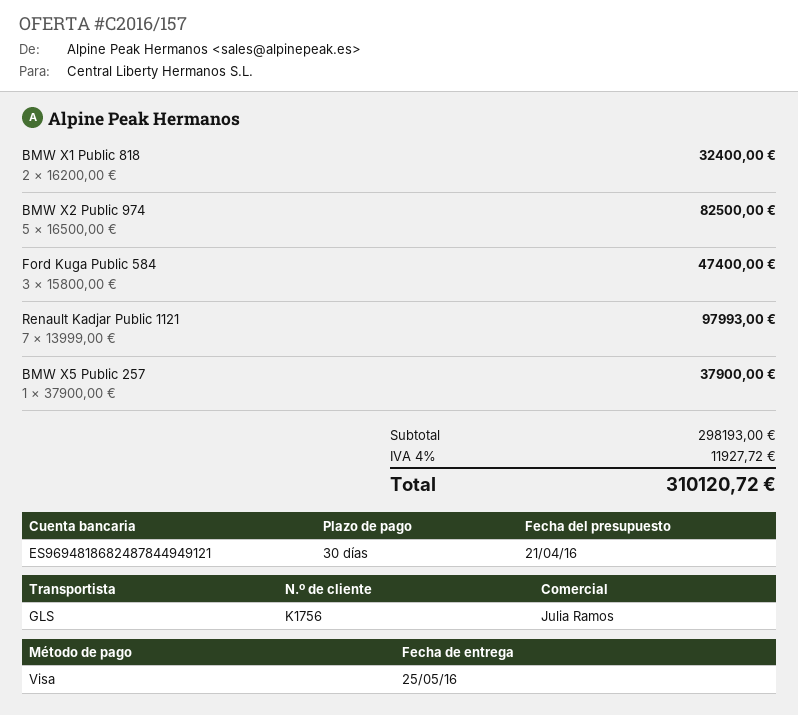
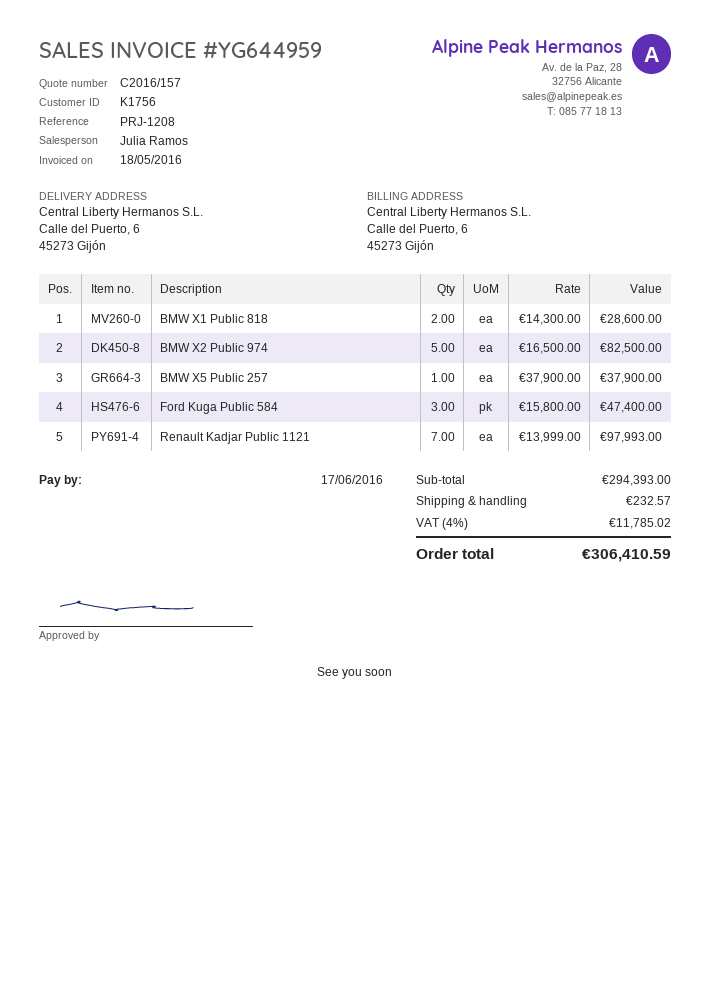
BMW X1 Public 818: 2 x 16200.00 = 32400.00 -> 2 x 14300.00 = 28600.00
subtotal: 298193.00 -> 294393.00
shipping: none -> 232.57
tax: 4% = 11927.72 -> 4% = 11785.02
total: 310120.72 -> 306410.59

